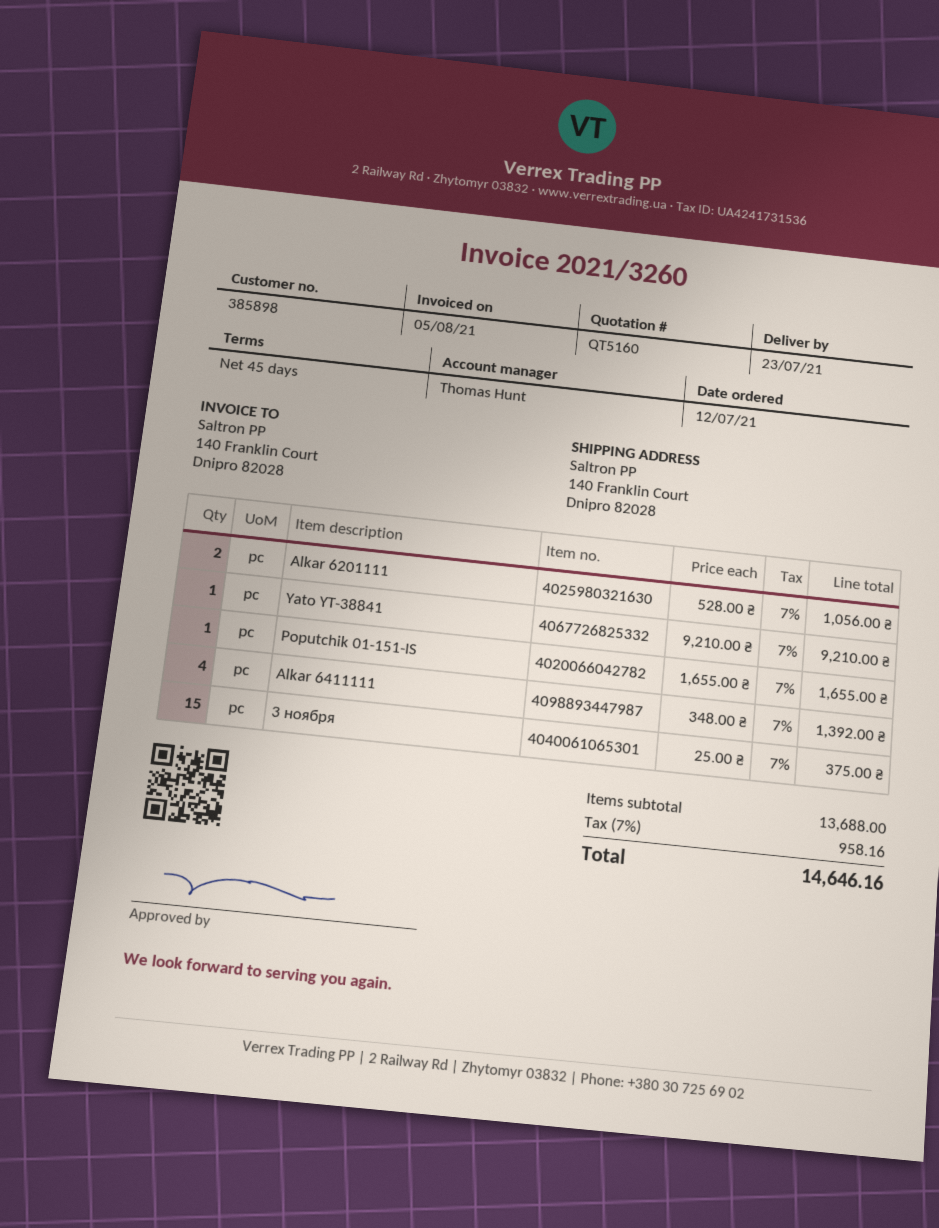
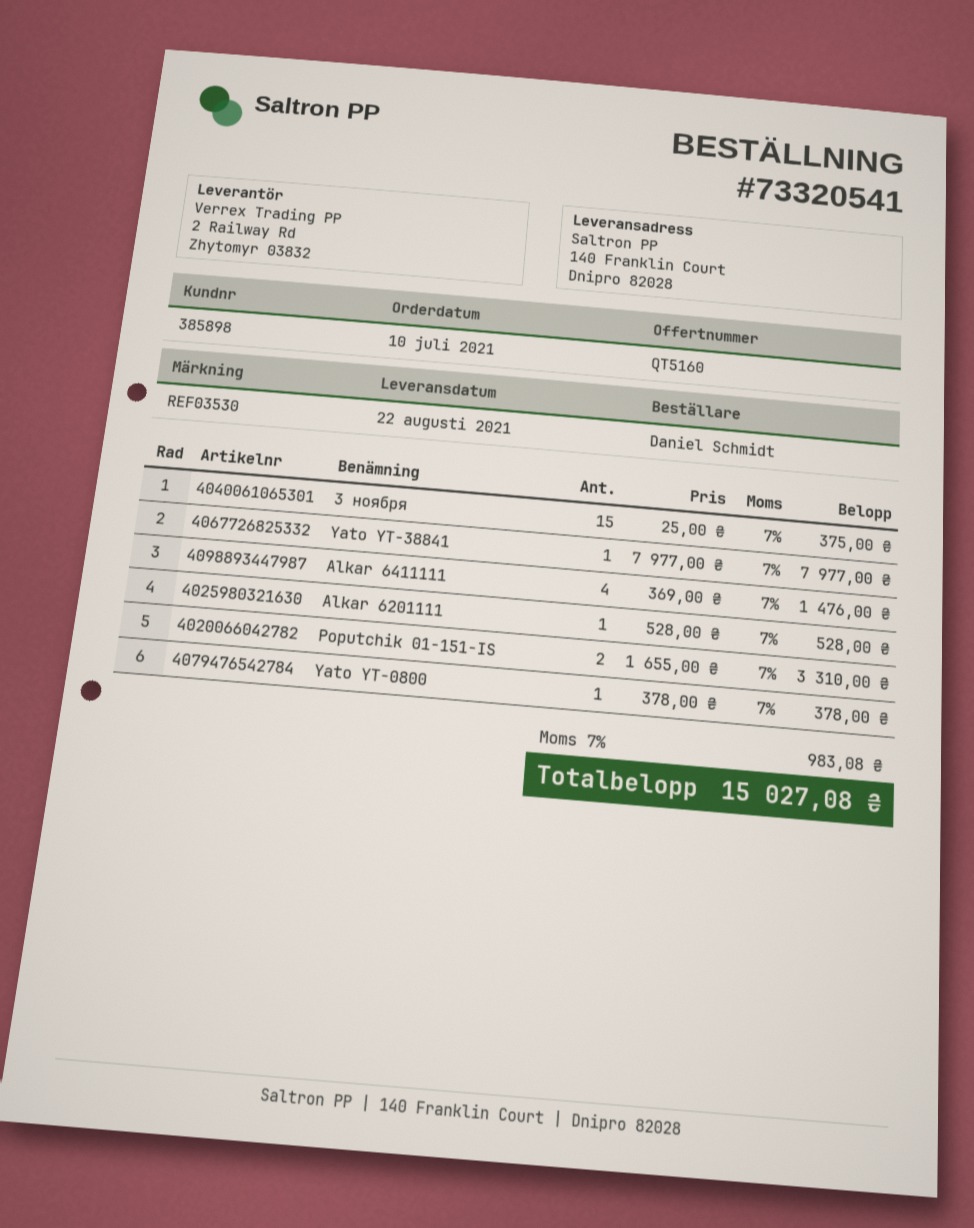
order date: 2021-07-12 -> 2021-07-10
delivery date: 2021-07-23 -> 2021-08-22
Alkar 6201111: 2 x 528.00 = 1056.00 -> 1 x 528.00 = 528.00
Yato YT-38841: 1 x 9210.00 = 9210.00 -> 1 x 7977.00 = 7977.00
Poputchik 01-151-IS: 1 x 1655.00 = 1655.00 -> 2 x 1655.00 = 3310.00
Alkar 6411111: 4 x 348.00 = 1392.00 -> 4 x 369.00 = 1476.00
Yato YT-0800: none -> 1 x 378.00 = 378.00
tax: 7% = 958.16 -> 7% = 983.08
total: 14646.16 -> 15027.08

